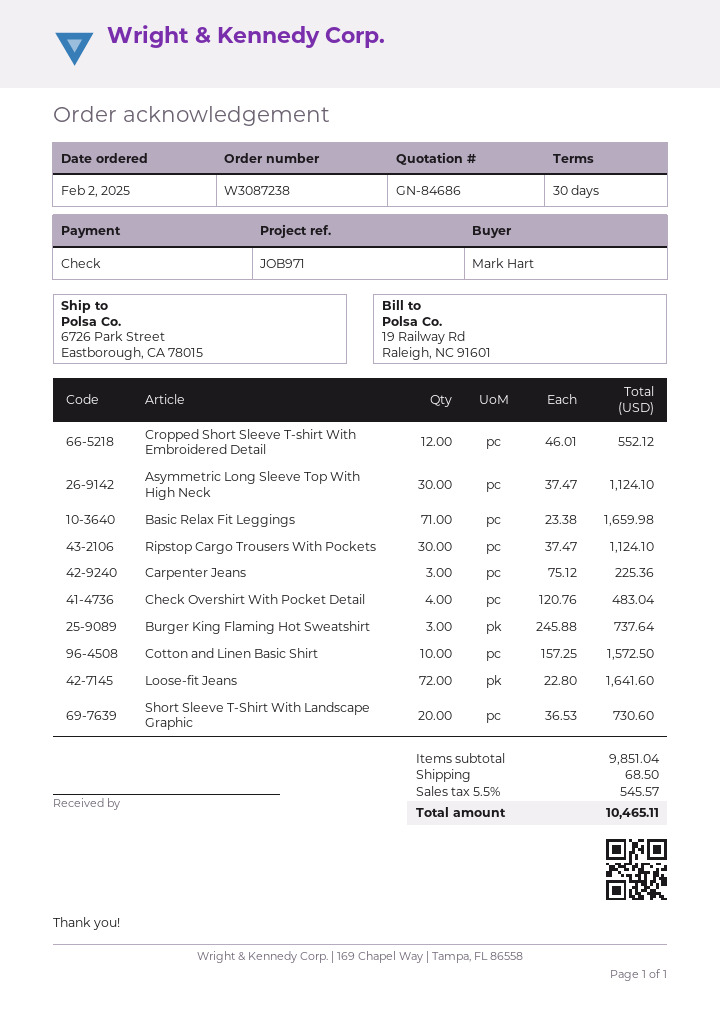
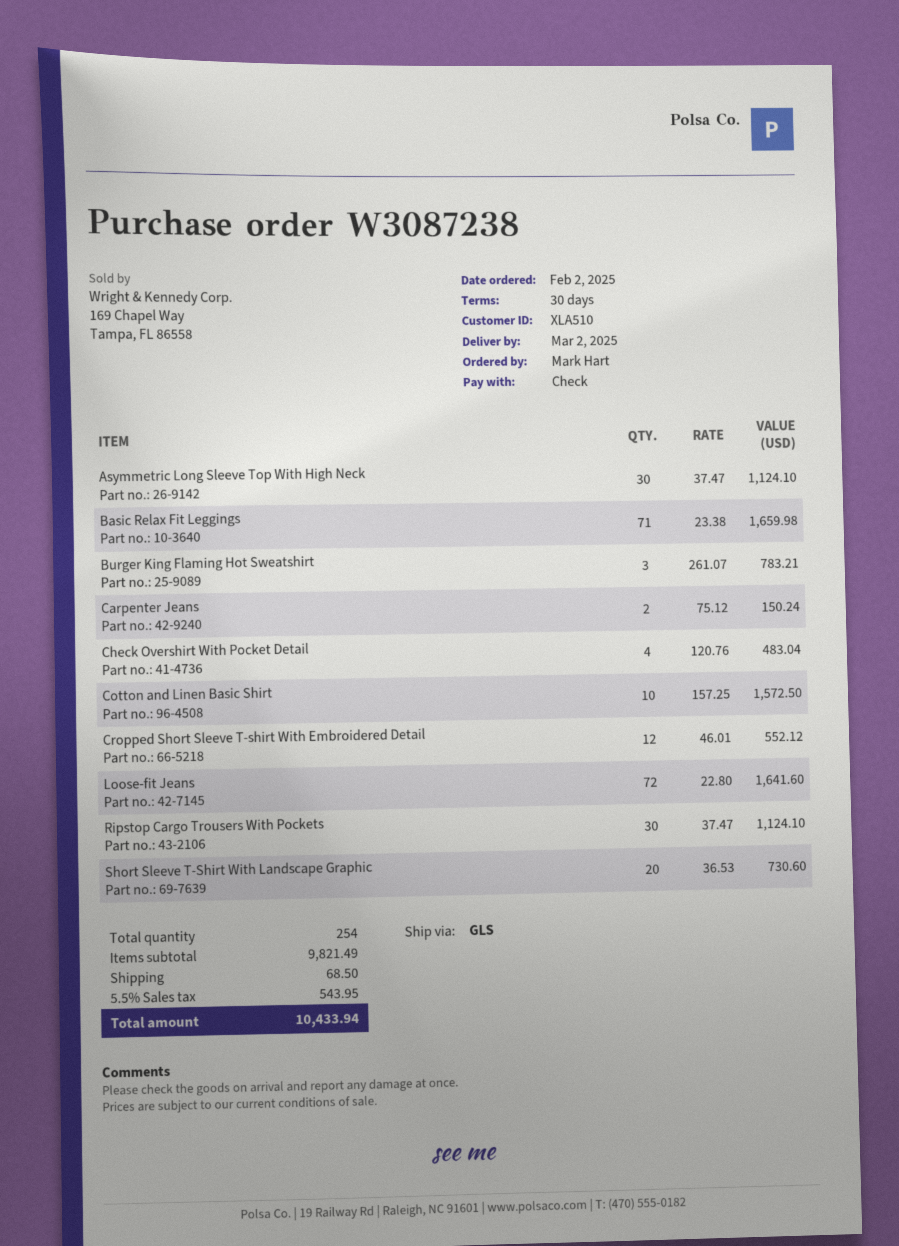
Carpenter Jeans: 3 x 75.12 = 225.36 -> 2 x 75.12 = 150.24
Burger King Flaming Hot Sweatshirt: 3 x 245.88 = 737.64 -> 3 x 261.07 = 783.21
subtotal: 9851.04 -> 9821.49
tax: 5.5% = 545.57 -> 5.5% = 543.95
total: 10465.11 -> 10433.94

